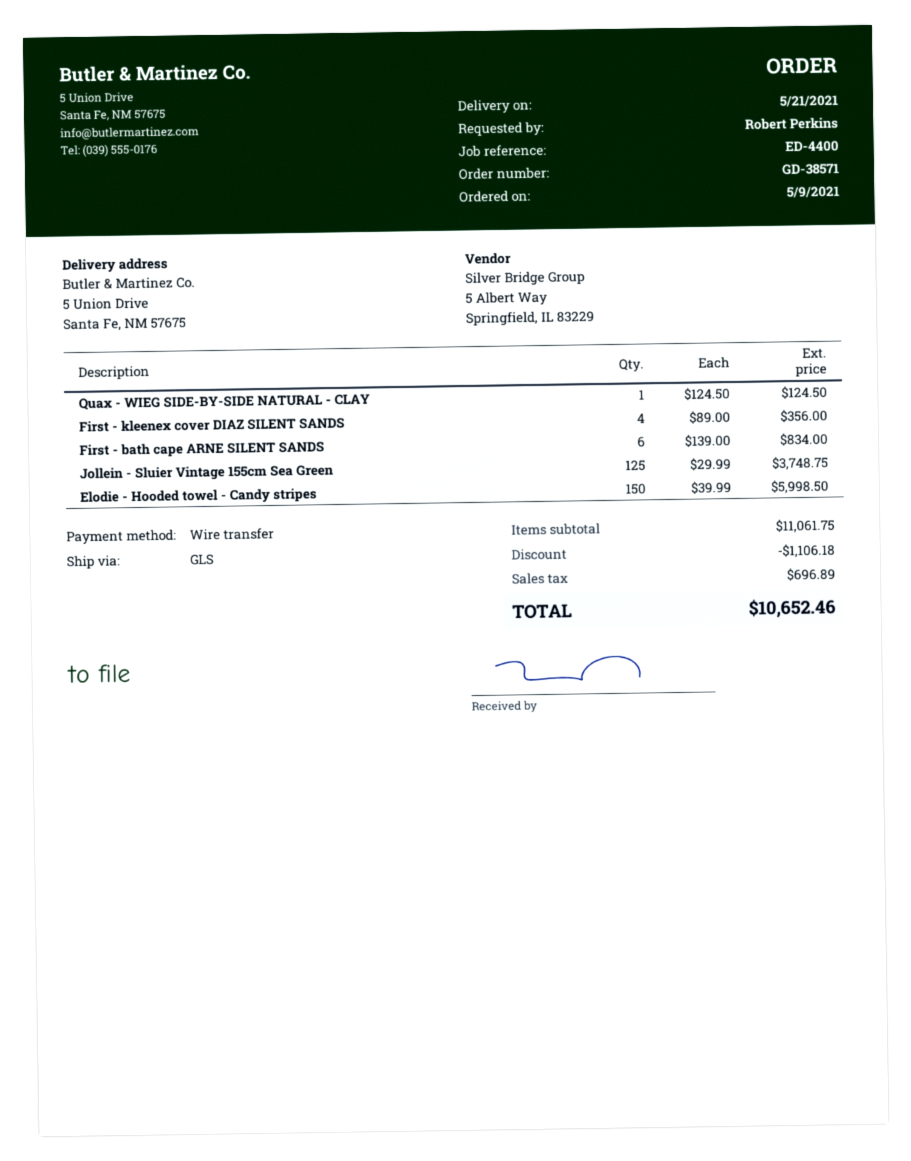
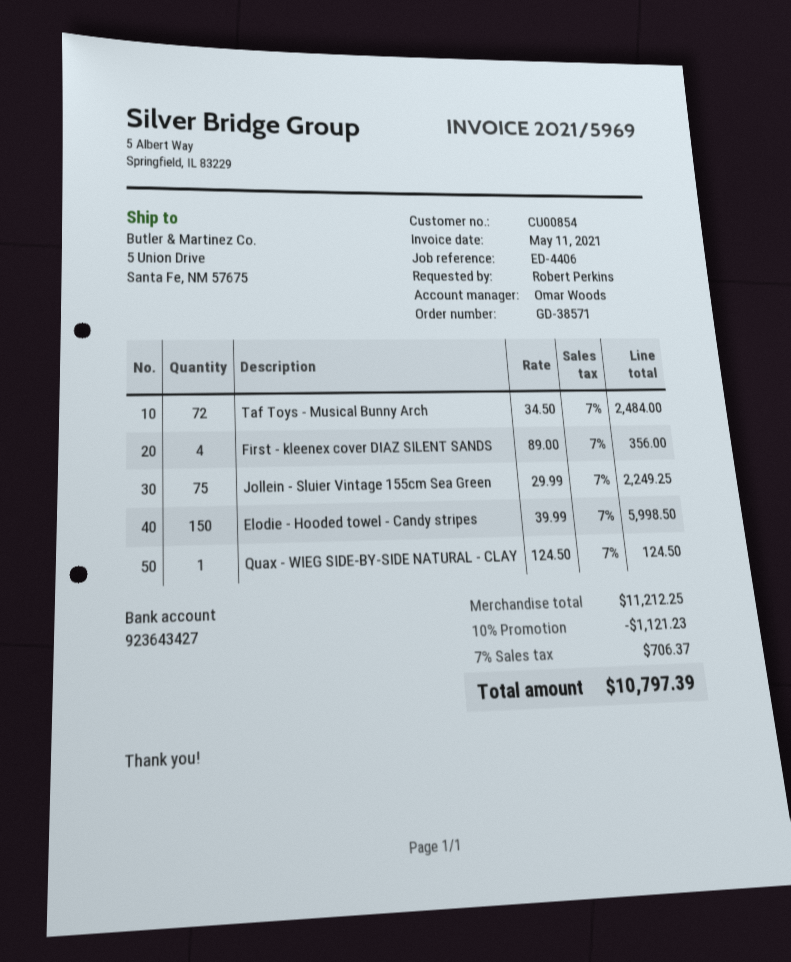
reference: ED-4400 -> ED-4406
First - bath cape ARNE SILENT SANDS: 6 x 139.00 = 834.00 -> none
Jollein - Sluier Vintage 155cm Sea Green: 125 x 29.99 = 3748.75 -> 75 x 29.99 = 2249.25
Taf Toys - Musical Bunny Arch: none -> 72 x 34.50 = 2484.00
subtotal: 11061.75 -> 11212.25
discount: 1106.18 -> 1121.23
tax: 696.89 -> 706.37
total: 10652.46 -> 10797.39

